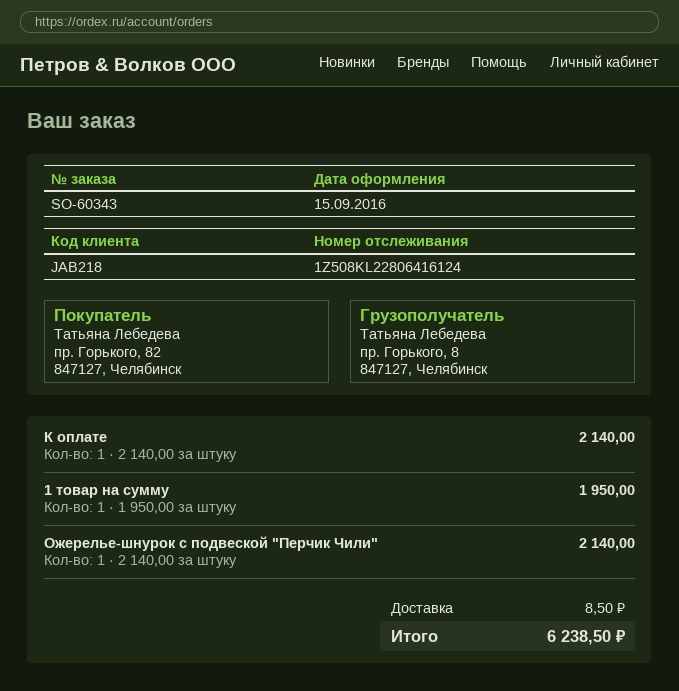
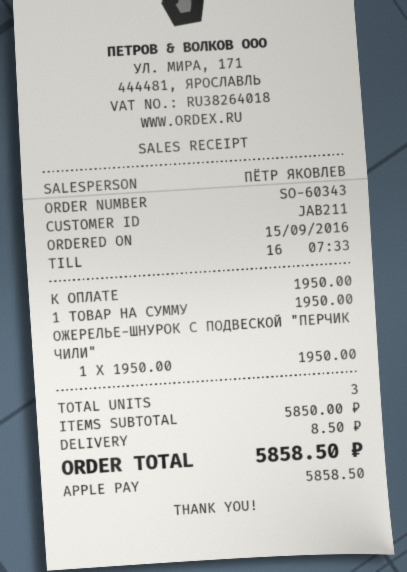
customer number: JAB218 -> JAB211
К оплате: 1 x 2140.00 = 2140.00 -> 1 x 1950.00 = 1950.00
Ожерелье-шнурок с подвеской "Перчик Чили": 1 x 2140.00 = 2140.00 -> 1 x 1950.00 = 1950.00
total: 6238.50 -> 5858.50

